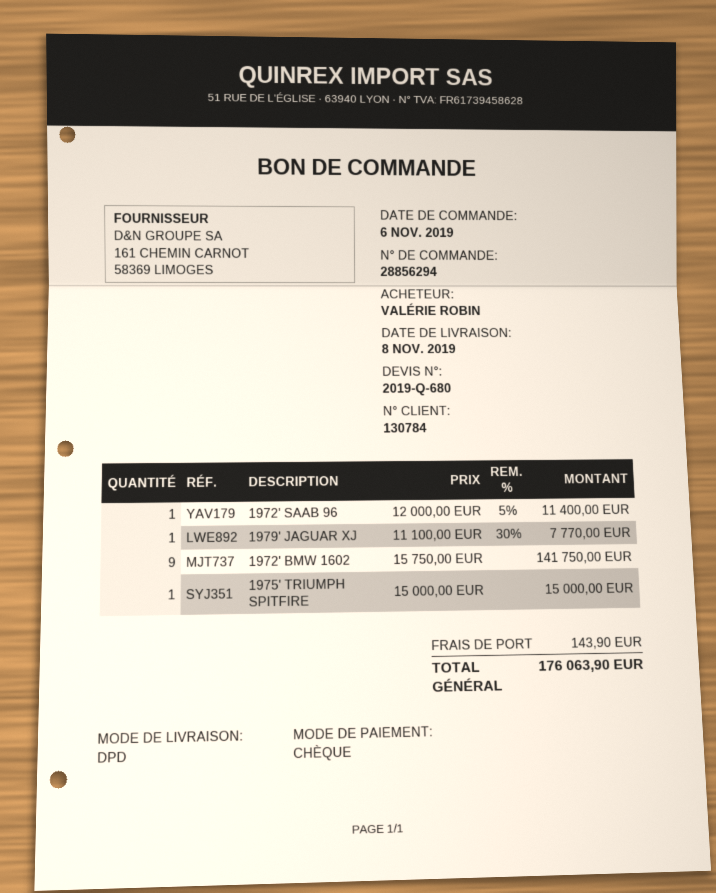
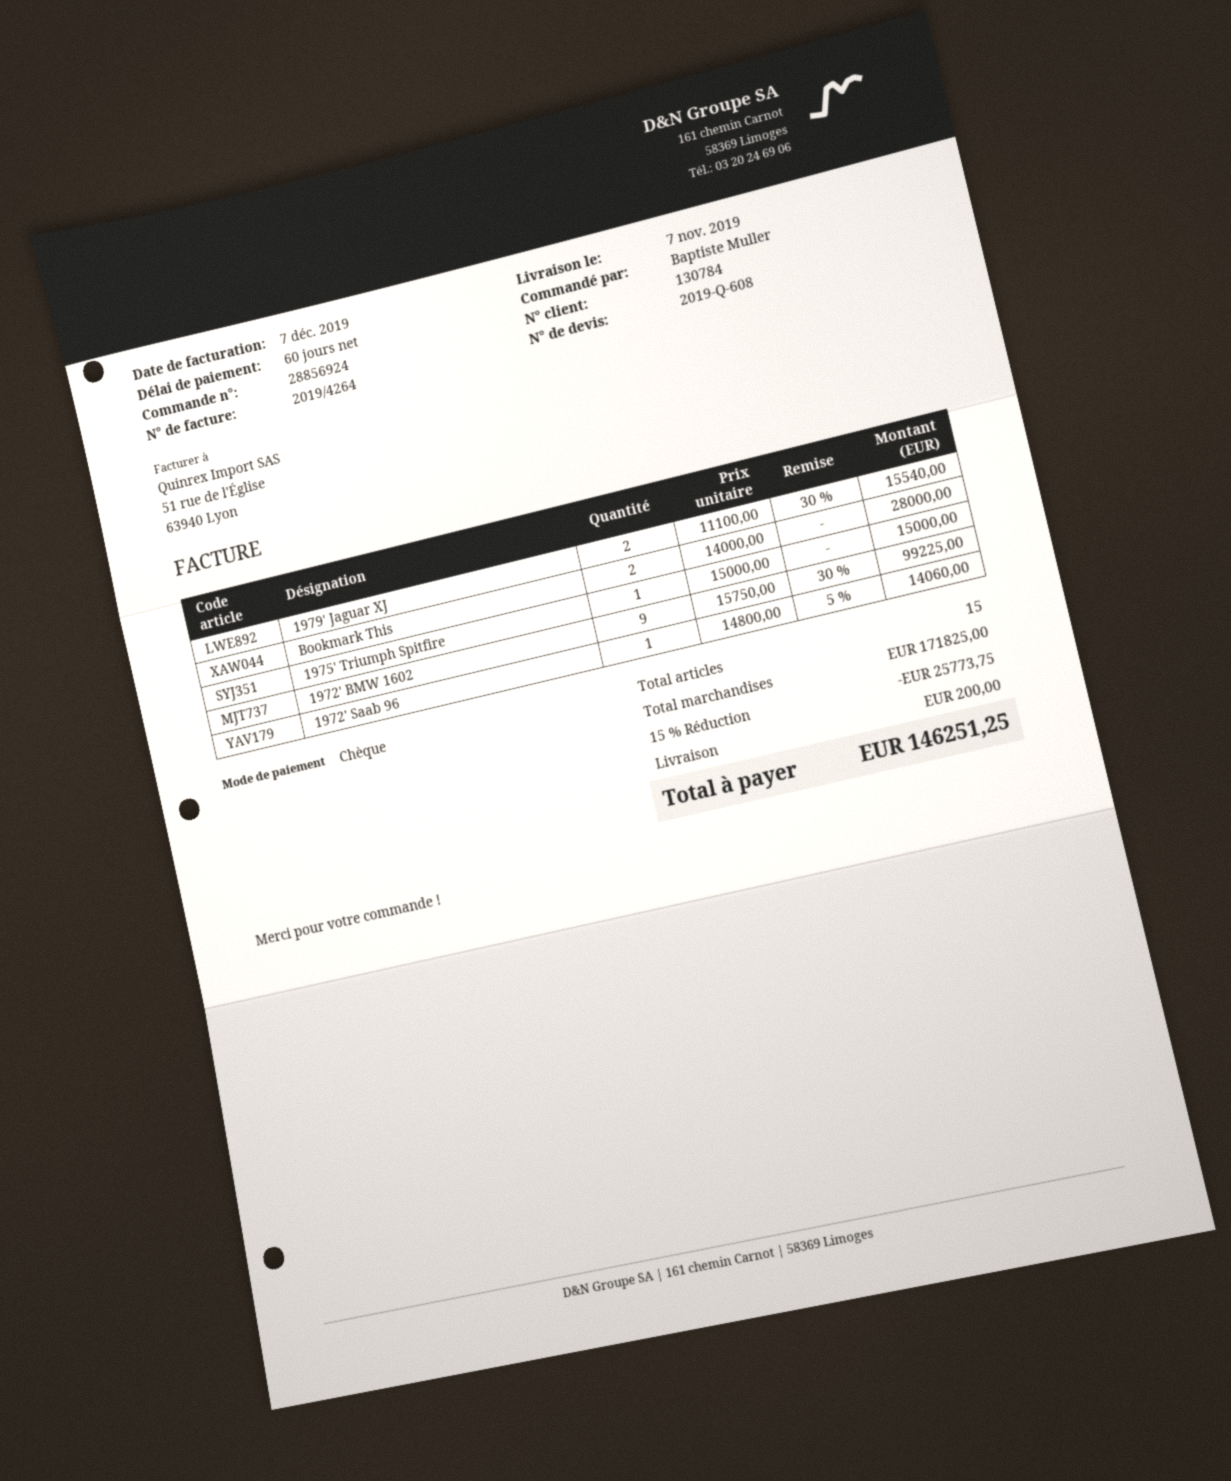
quote number: 2019-Q-680 -> 2019-Q-608
order number: 28856294 -> 28856924
delivery date: 2019-11-08 -> 2019-11-07
ordered by: VALÉRIE ROBIN -> Baptiste Muller
1972' SAAB 96: 1 x 12000.00 - 5% = 11400.00 -> 1 x 14800.00 - 5% = 14060.00
1979' JAGUAR XJ: 1 x 11100.00 - 30% = 7770.00 -> 2 x 11100.00 - 30% = 15540.00
1972' BMW 1602: 9 x 15750.00 = 141750.00 -> 9 x 15750.00 - 30% = 99225.00
Bookmark This: none -> 2 x 14000.00 = 28000.00
discount: none -> 15% = 25773.75
shipping: 143.90 -> 200.00
total: 176063.90 -> 146251.25

